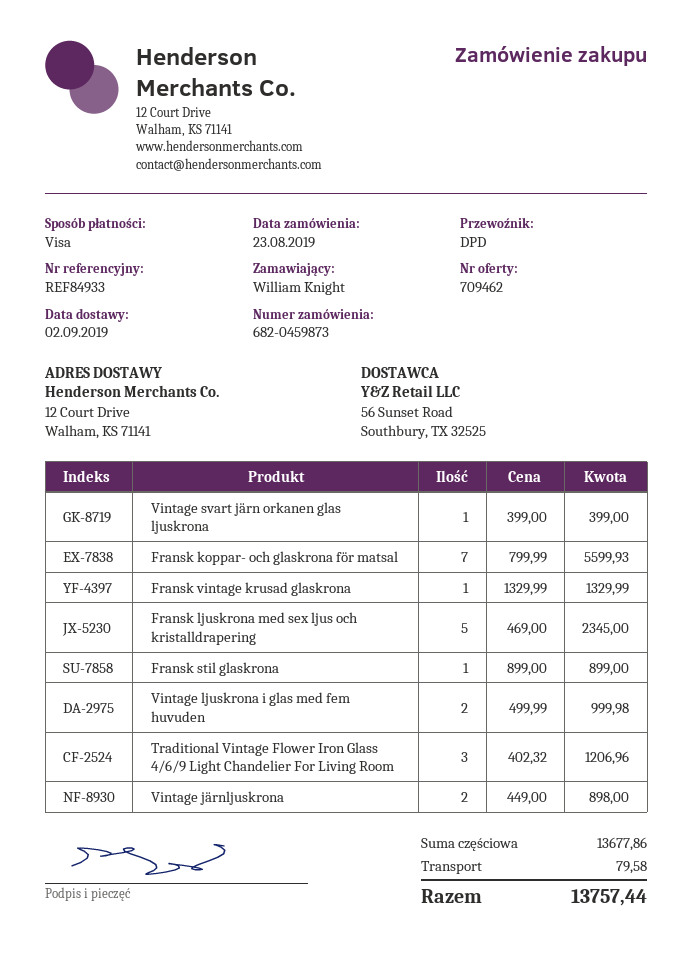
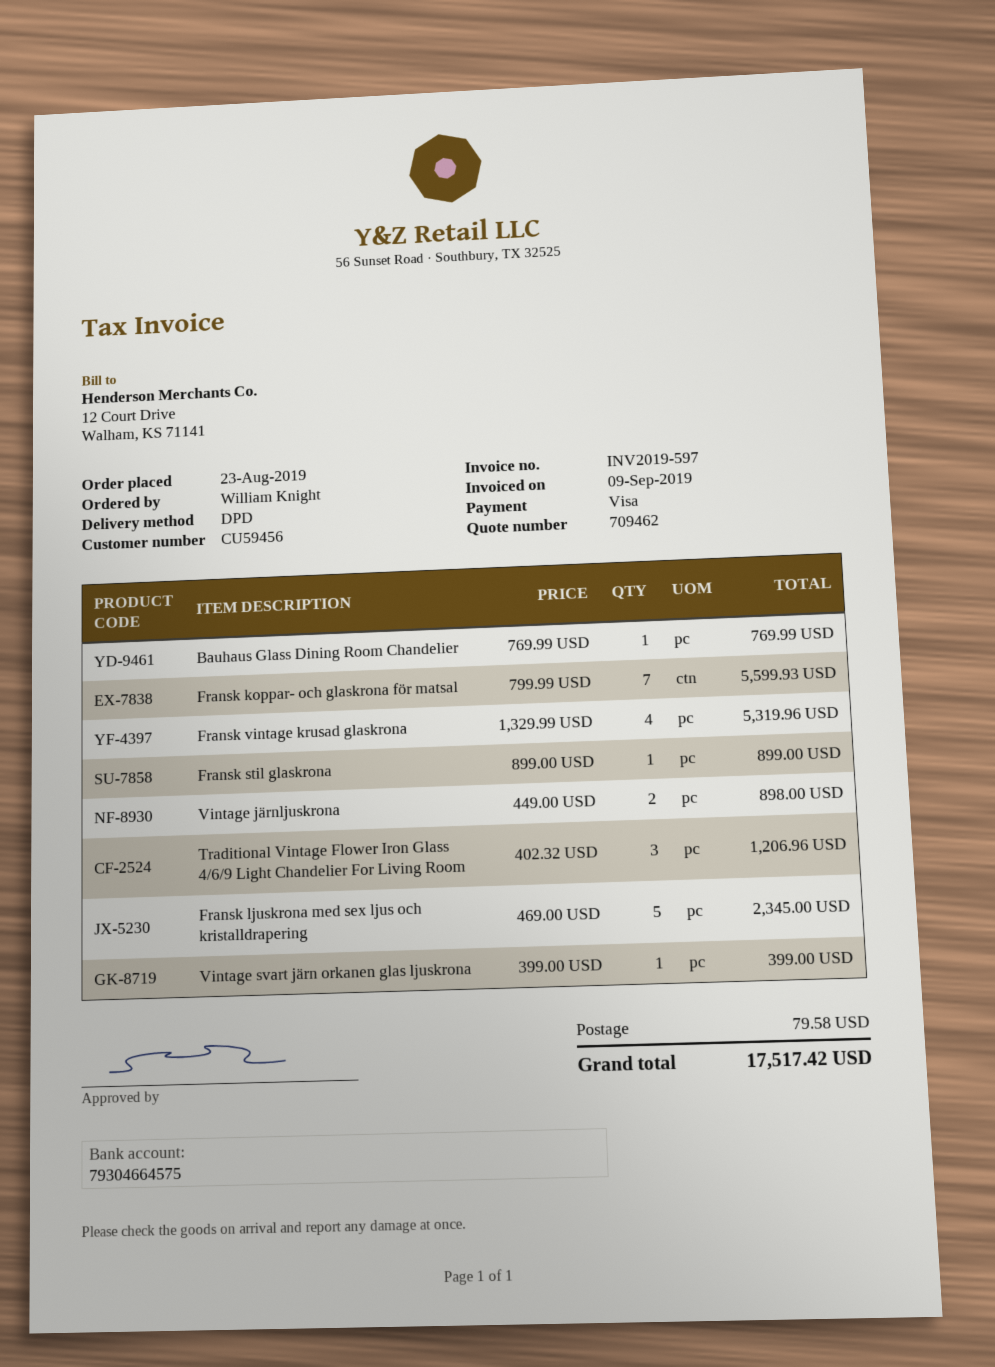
Fransk vintage krusad glaskrona: 1 x 1329.99 = 1329.99 -> 4 x 1329.99 = 5319.96
Vintage ljuskrona i glas med fem huvuden: 2 x 499.99 = 999.98 -> none
Bauhaus Glass Dining Room Chandelier: none -> 1 x 769.99 = 769.99
total: 13757.44 -> 17517.42

